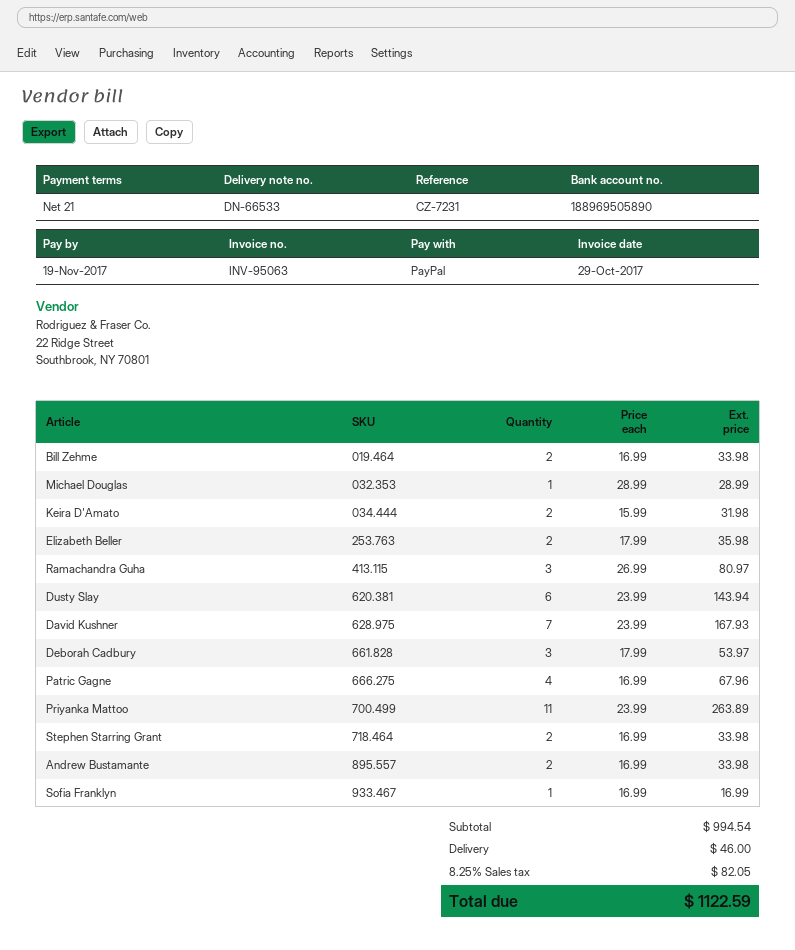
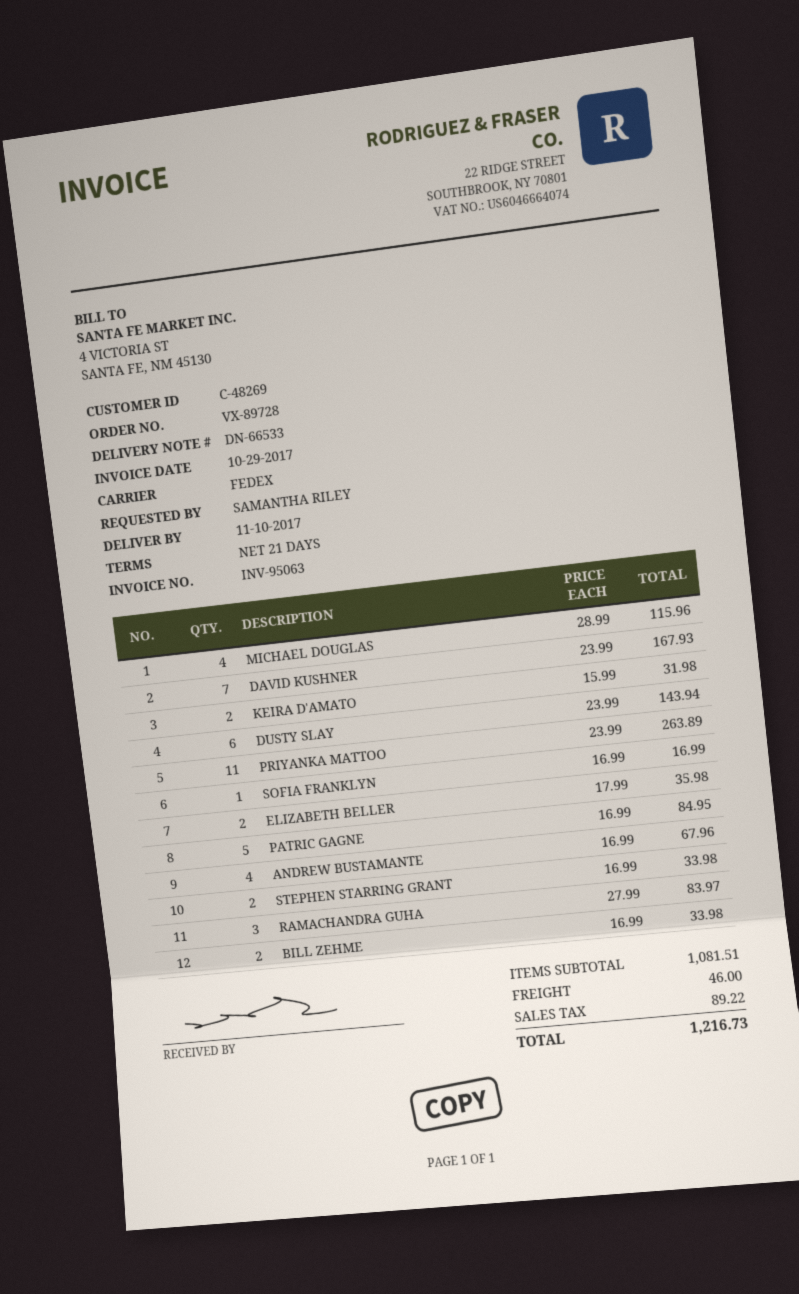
Michael Douglas: 1 x 28.99 = 28.99 -> 4 x 28.99 = 115.96
Ramachandra Guha: 3 x 26.99 = 80.97 -> 3 x 27.99 = 83.97
Deborah Cadbury: 3 x 17.99 = 53.97 -> none
Patric Gagne: 4 x 16.99 = 67.96 -> 5 x 16.99 = 84.95
Andrew Bustamante: 2 x 16.99 = 33.98 -> 4 x 16.99 = 67.96
subtotal: 994.54 -> 1081.51
tax: 82.05 -> 89.22
total: 1122.59 -> 1216.73

